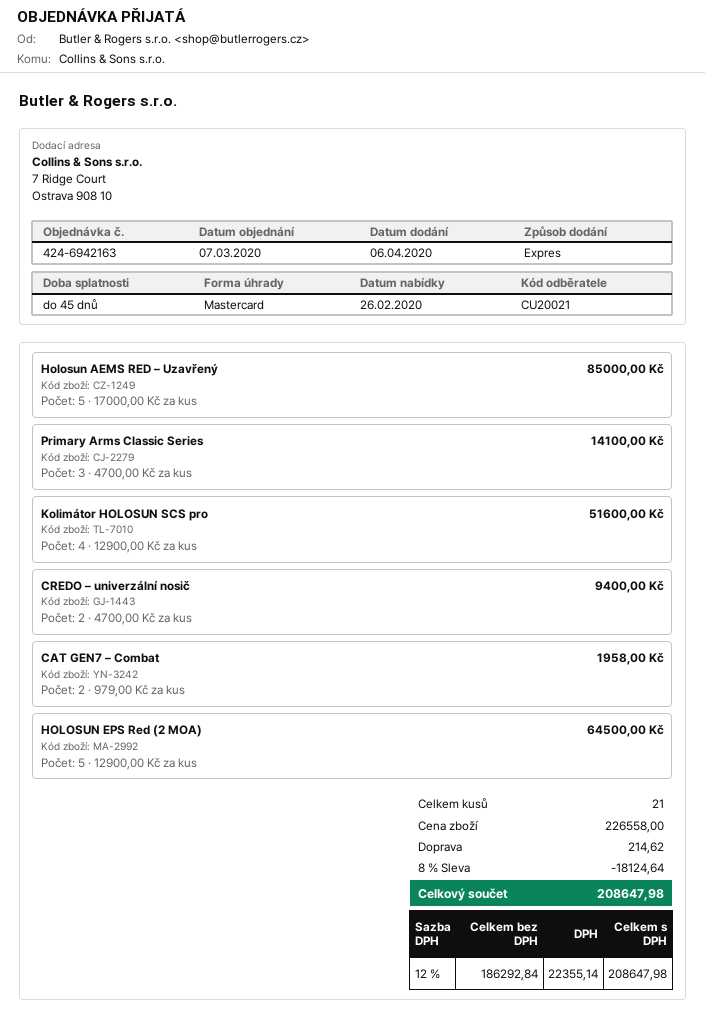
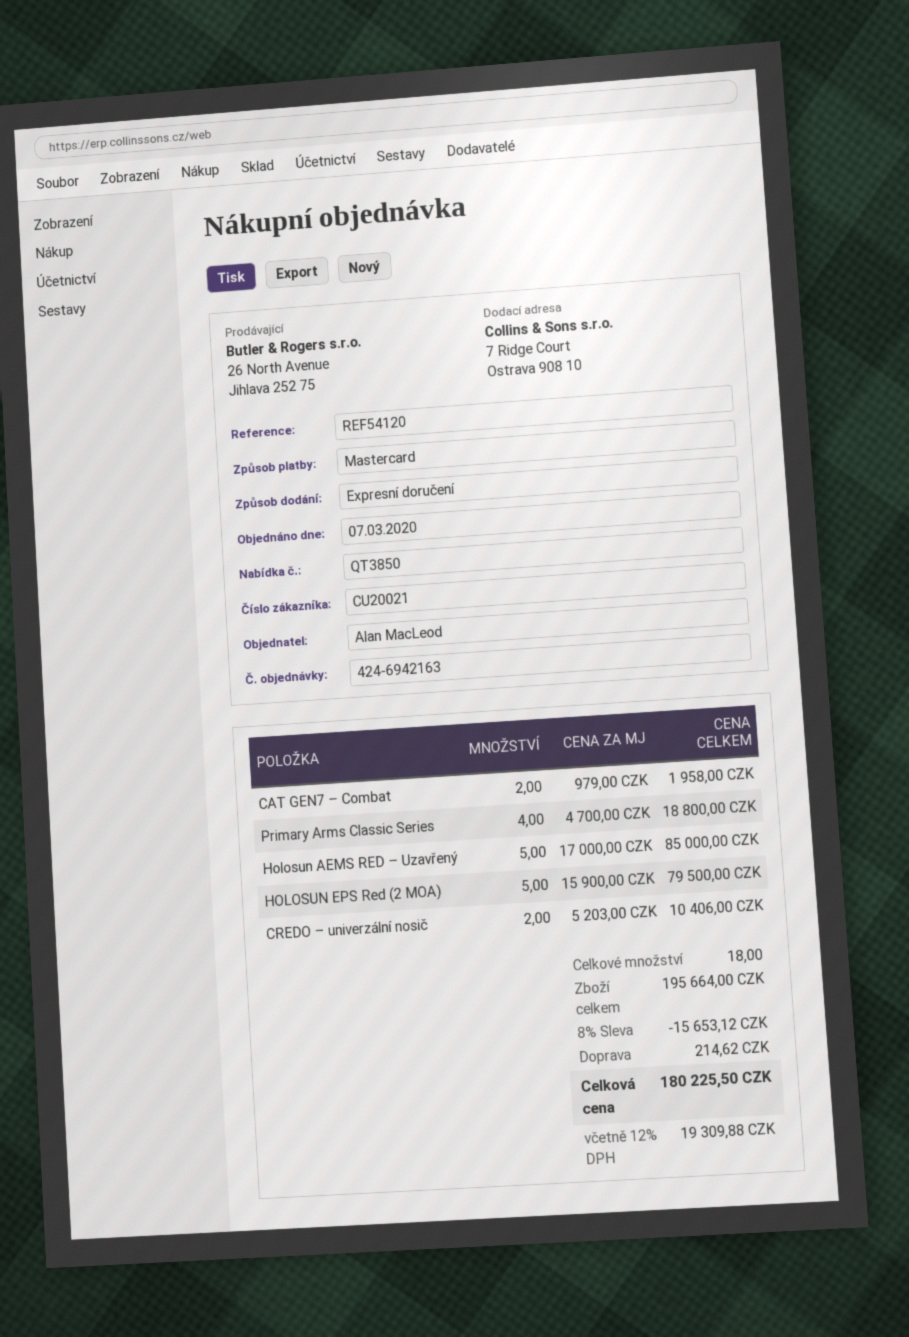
Primary Arms Classic Series: 3 x 4700.00 = 14100.00 -> 4 x 4700.00 = 18800.00
Kolimátor HOLOSUN SCS pro: 4 x 12900.00 = 51600.00 -> none
CREDO – univerzální nosič: 2 x 4700.00 = 9400.00 -> 2 x 5203.00 = 10406.00
HOLOSUN EPS Red (2 MOA): 5 x 12900.00 = 64500.00 -> 5 x 15900.00 = 79500.00
total quantity: 21 -> 18
subtotal: 226558.00 -> 195664.00
discount: 8% = 18124.64 -> 8% = 15653.12
tax: 12% = 22355.14 -> 12% = 19309.88
total: 208647.98 -> 180225.50

